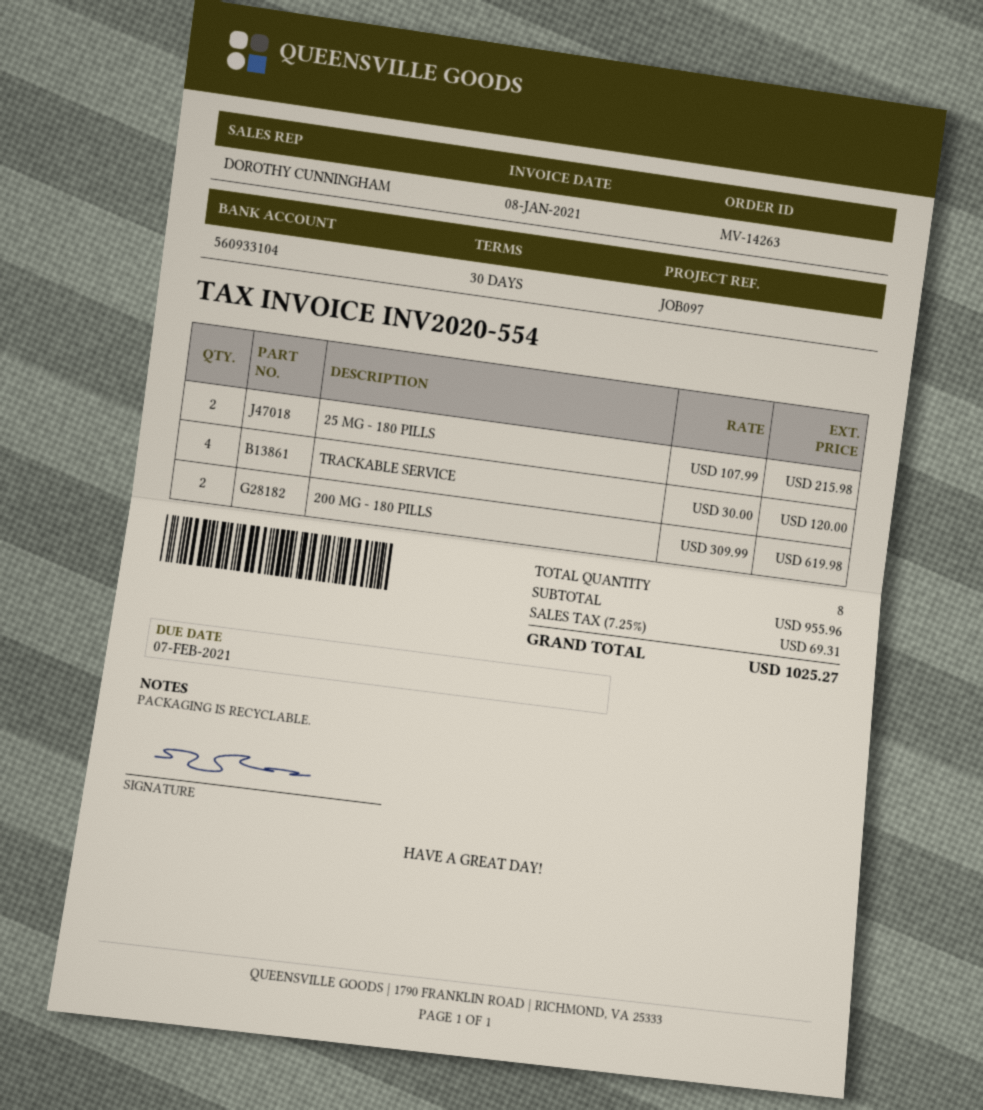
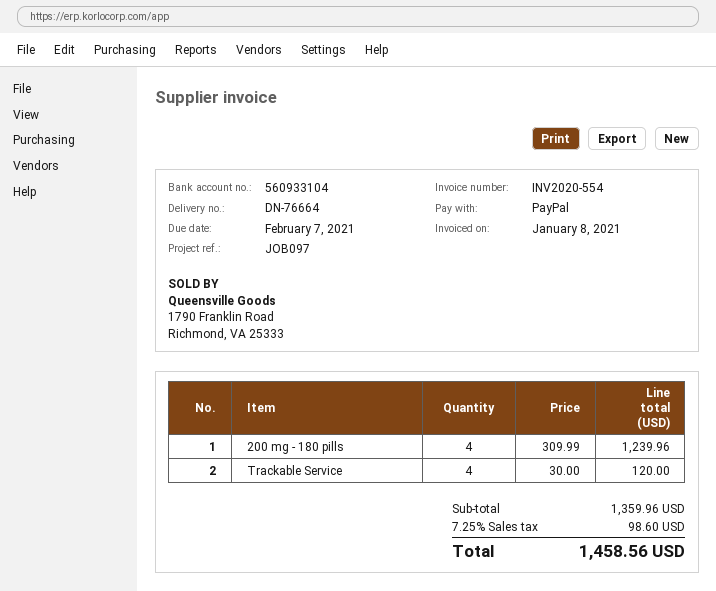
25 MG - 180 PILLS: 2 x 107.99 = 215.98 -> none
200 MG - 180 PILLS: 2 x 309.99 = 619.98 -> 4 x 309.99 = 1239.96
subtotal: 955.96 -> 1359.96
tax: 7.25% = 69.31 -> 7.25% = 98.60
total: 1025.27 -> 1458.56

